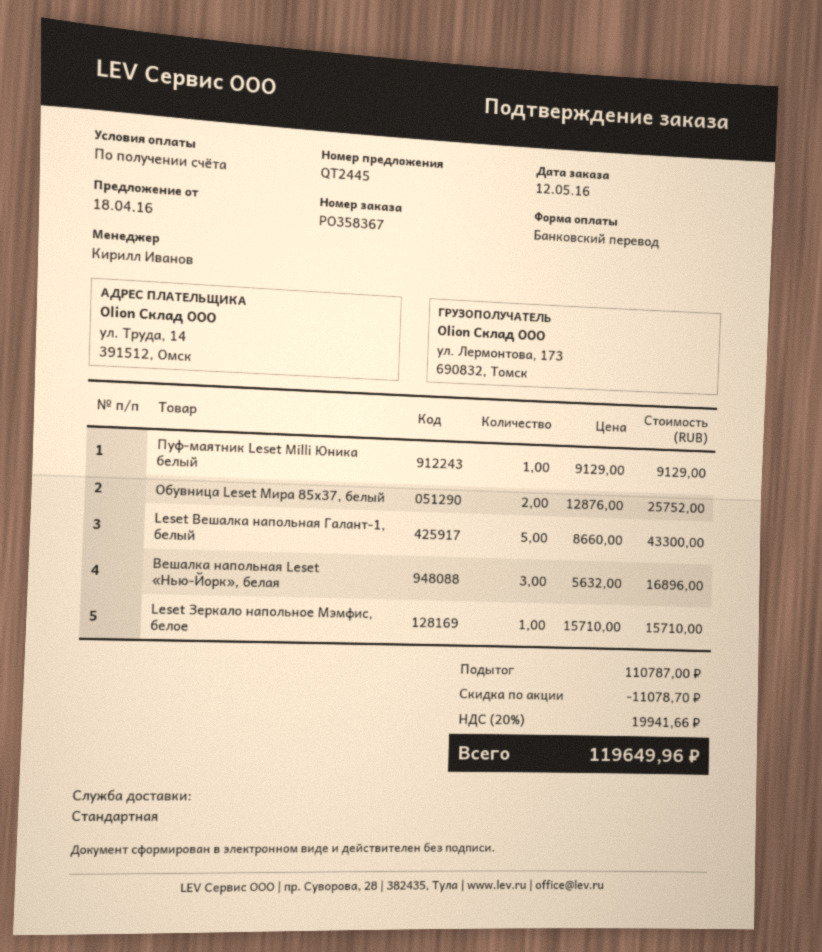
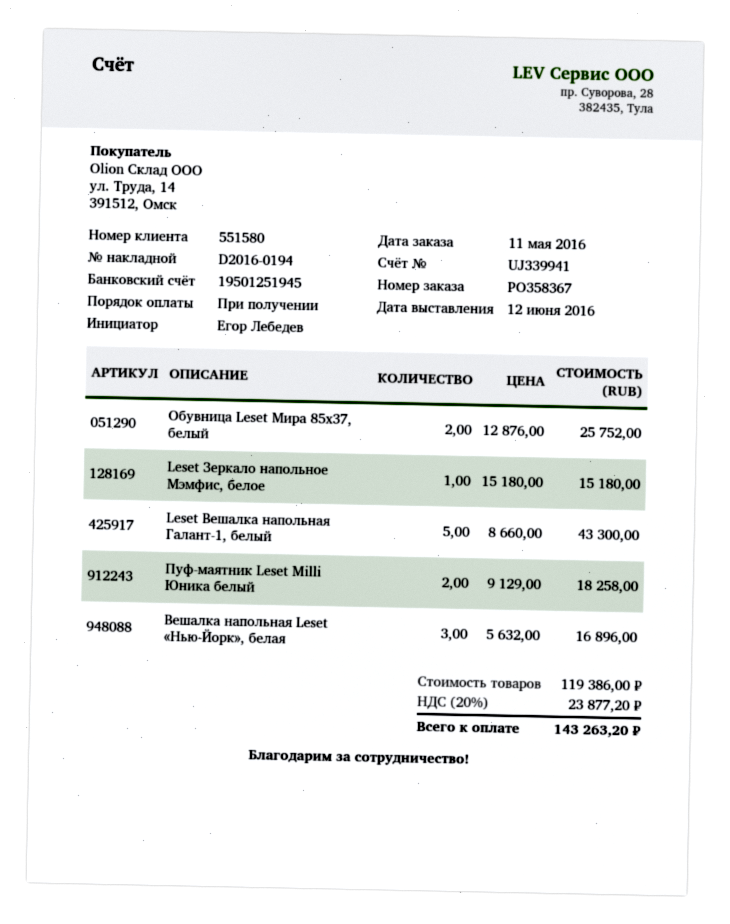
order date: 2016-05-12 -> 2016-05-11
Пуф-маятник Leset Milli Юника белый: 1 x 9129.00 = 9129.00 -> 2 x 9129.00 = 18258.00
Leset Зеркало напольное Мэмфис, белое: 1 x 15710.00 = 15710.00 -> 1 x 15180.00 = 15180.00
subtotal: 110787.00 -> 119386.00
discount: 11078.70 -> none
tax: 20% = 19941.66 -> 20% = 23877.20
total: 119649.96 -> 143263.20

